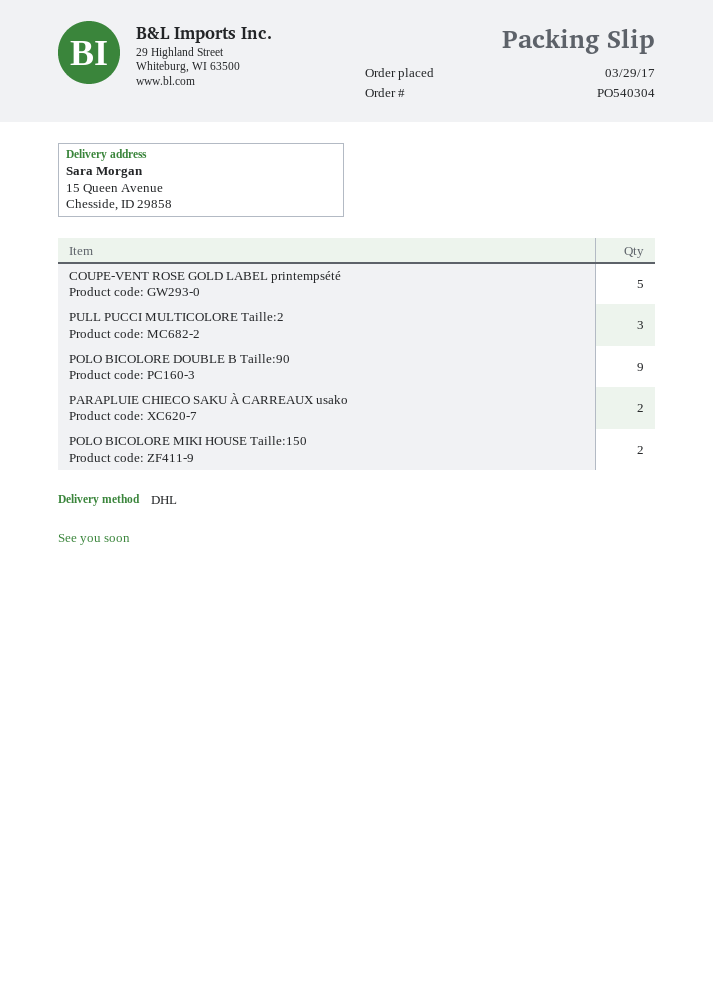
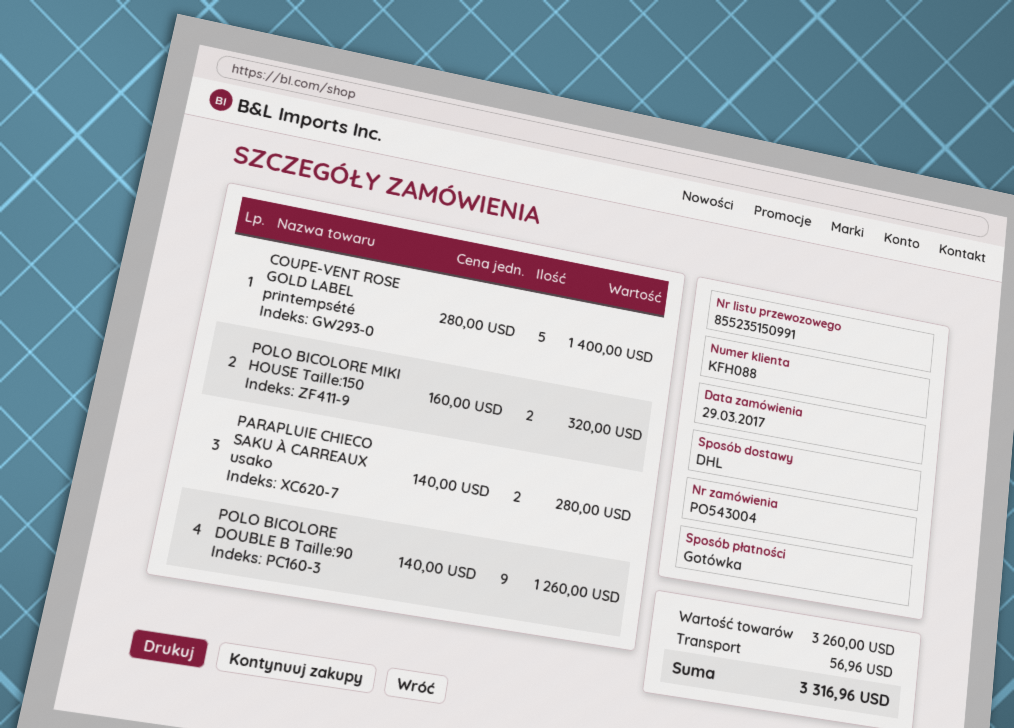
order number: PO540304 -> PO543004
PULL PUCCI MULTICOLORE Taille:2: 3 -> none

